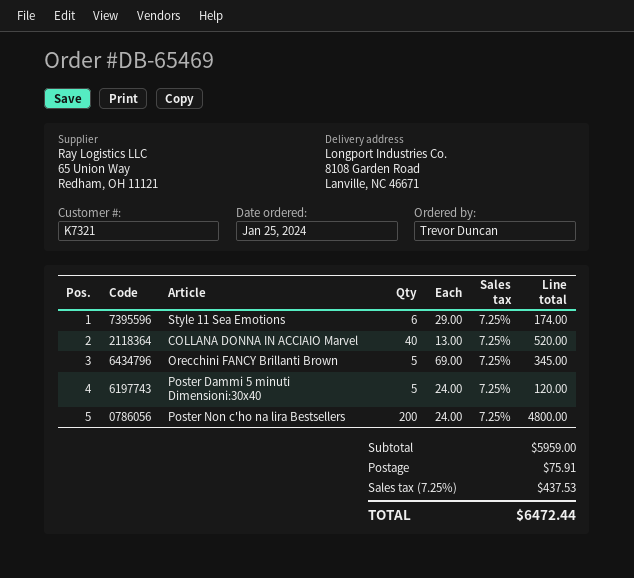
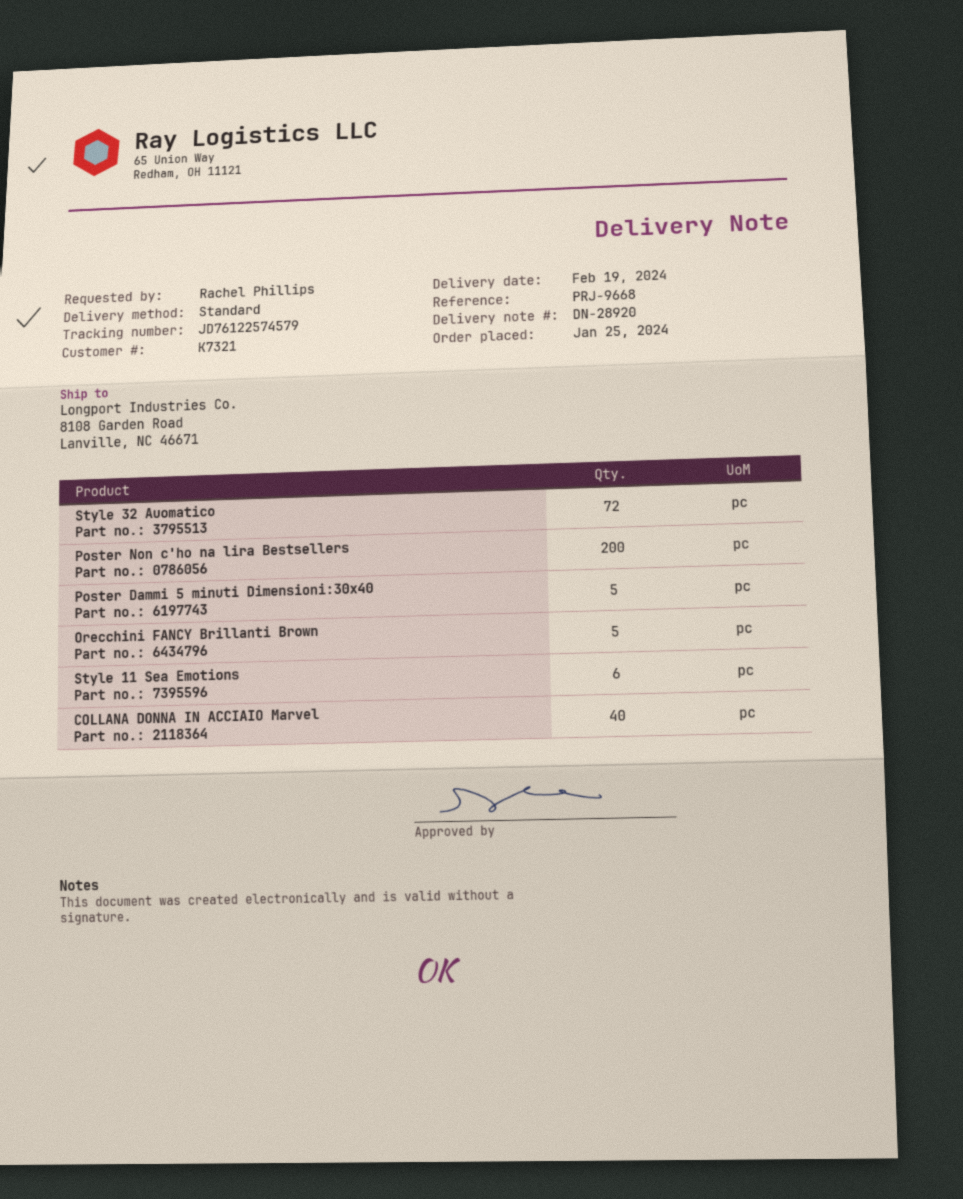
ordered by: Trevor Duncan -> Rachel Phillips
Style 32 Auomatico: none -> 72

